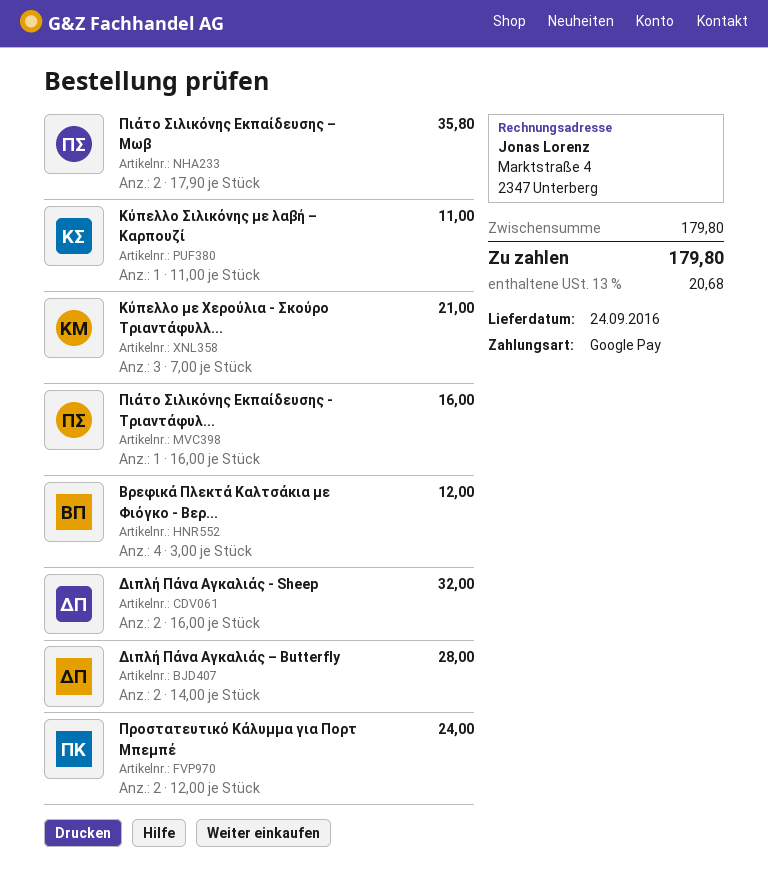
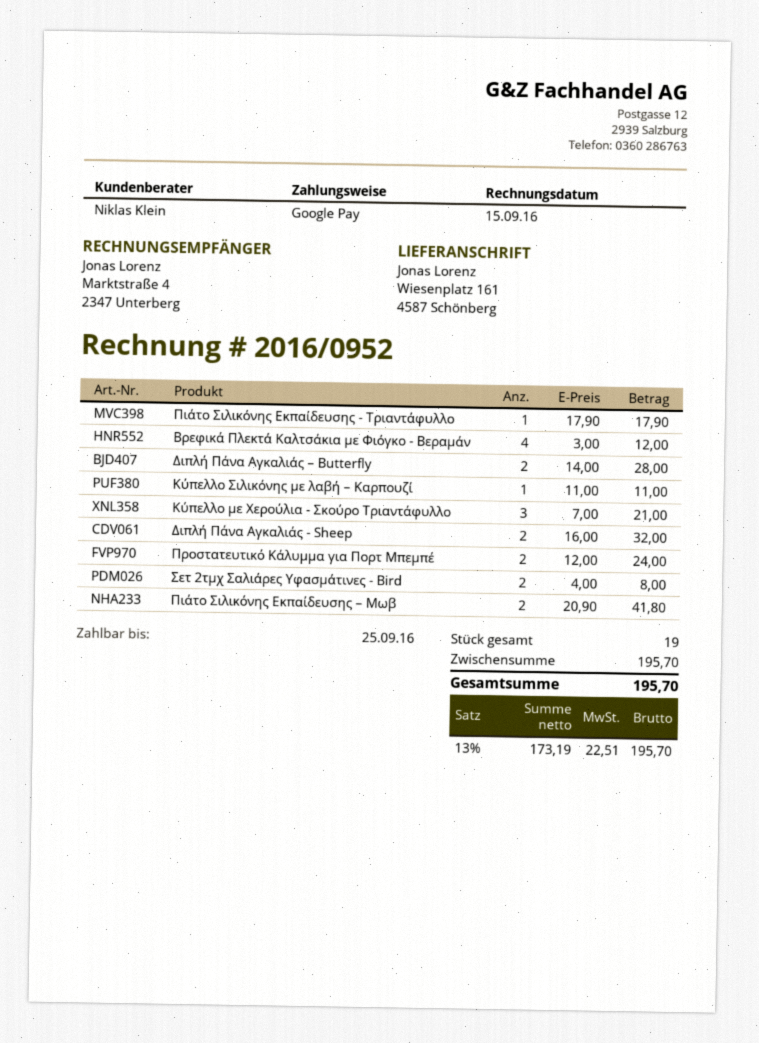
Πιάτο Σιλικόνης Εκπαίδευσης – Μωβ: 2 x 17.90 = 35.80 -> 2 x 20.90 = 41.80
Πιάτο Σιλικόνης Εκπαίδευσης - Τριαντάφυλ...: 1 x 16.00 = 16.00 -> 1 x 17.90 = 17.90
Σετ 2τμχ Σαλιάρες Υφασμάτινες - Bird: none -> 2 x 4.00 = 8.00
subtotal: 179.80 -> 195.70
tax: 13% = 20.68 -> 13% = 22.51
total: 179.80 -> 195.70

